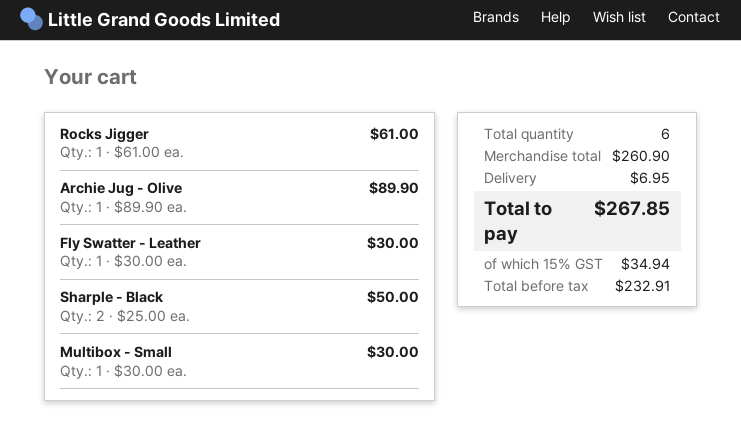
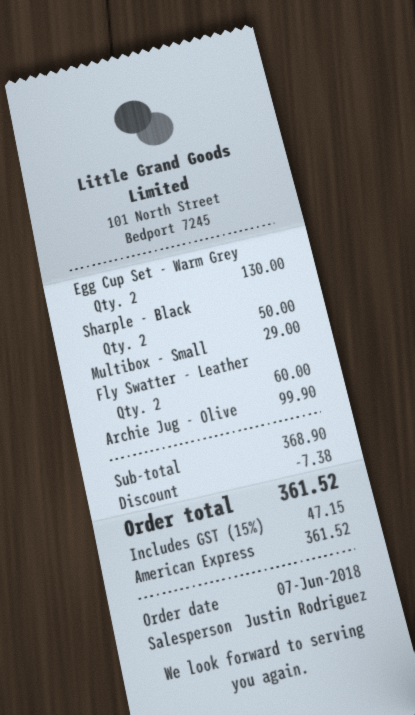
Rocks Jigger: 1 for 61.00 -> none
Archie Jug - Olive: 1 for 89.90 -> 1 for 99.90
Fly Swatter - Leather: 1 for 30.00 -> 2 for 60.00
Multibox - Small: 1 for 30.00 -> 1 for 29.00
Egg Cup Set - Warm Grey: none -> 2 for 130.00
subtotal: 260.90 -> 368.90
discount: none -> 7.38
shipping: 6.95 -> none
tax: 15% = 34.94 -> 15% = 47.15
total: 267.85 -> 361.52

